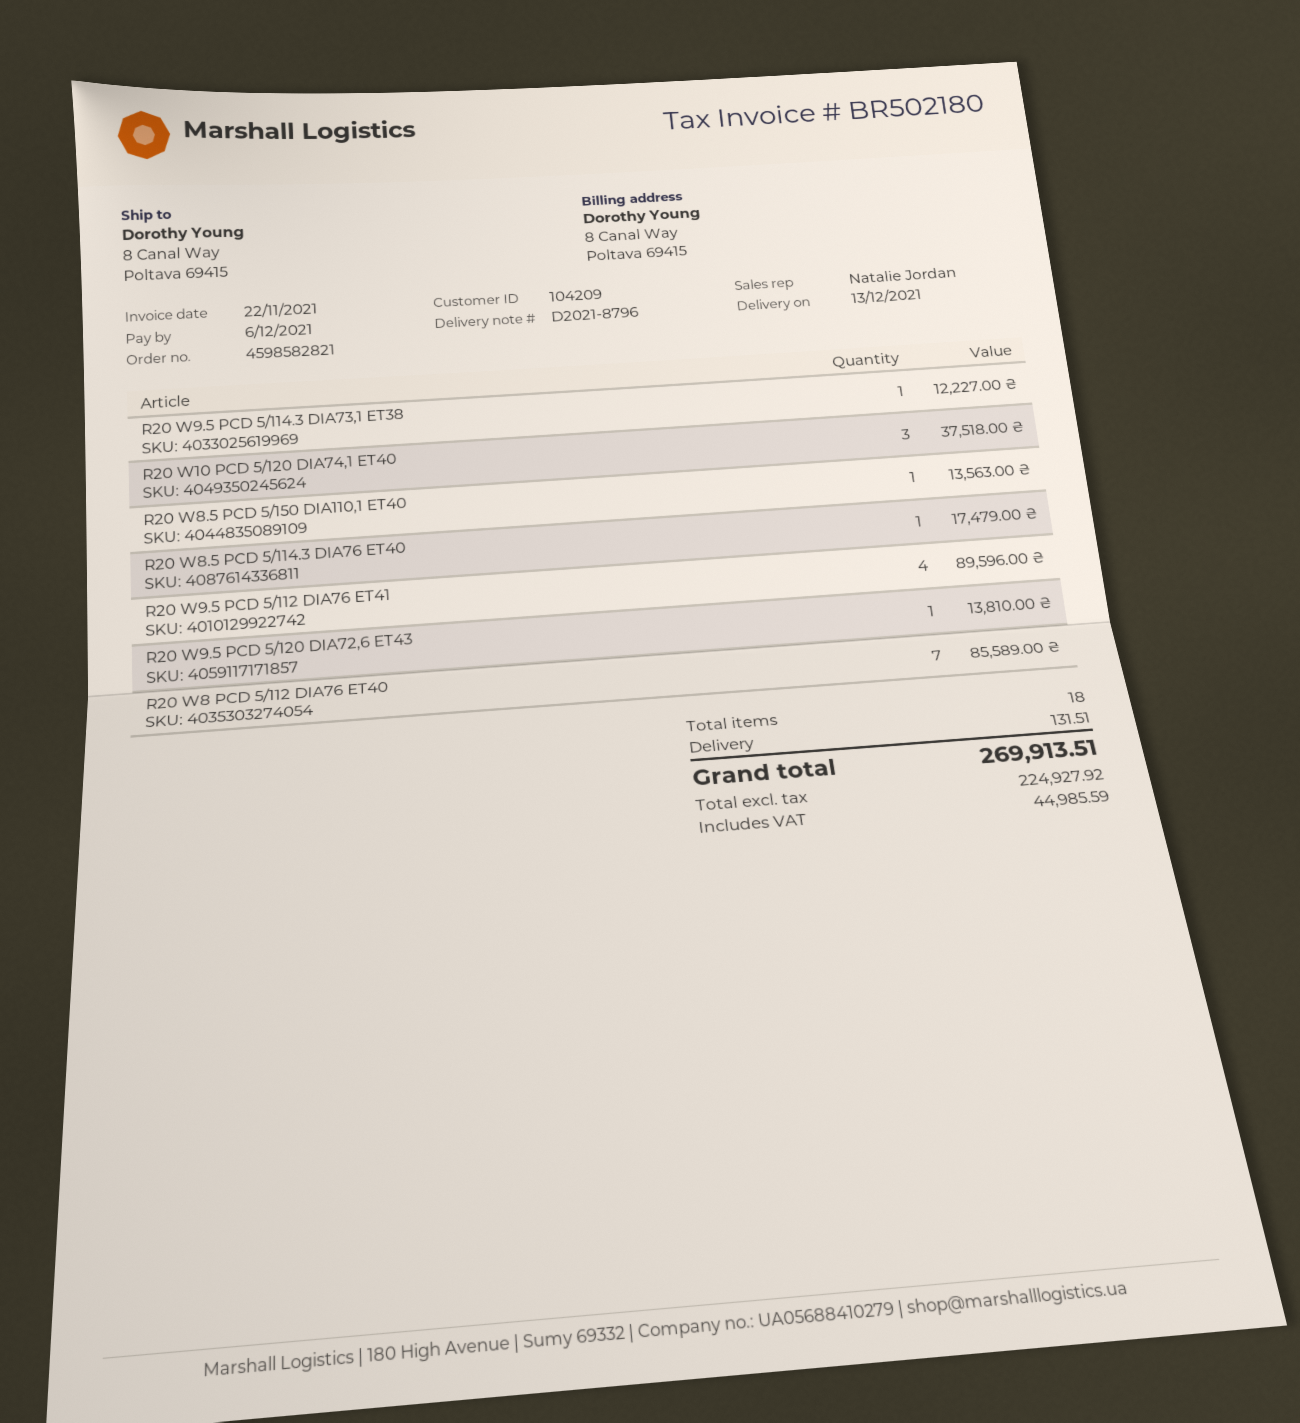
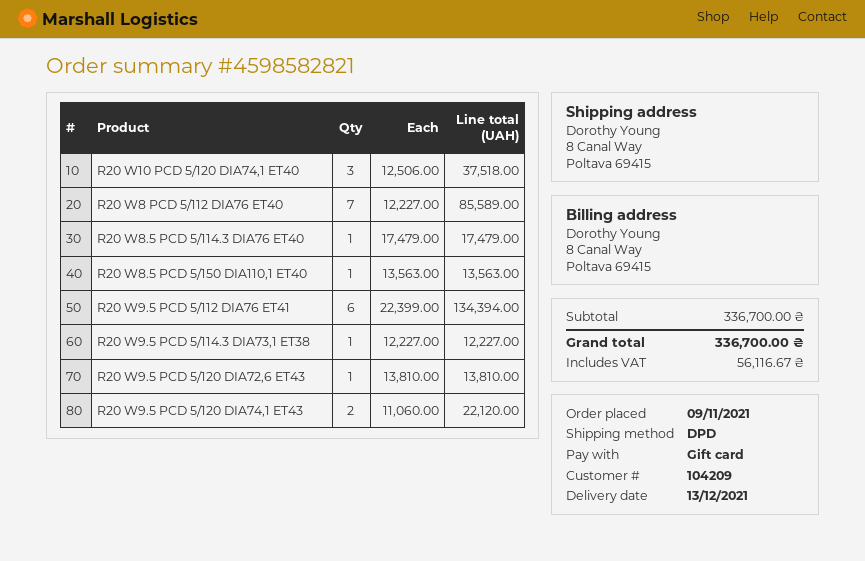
R20 W9.5 PCD 5/112 DIA76 ET41: 4 for 89596.00 -> 6 for 134394.00
R20 W9.5 PCD 5/120 DIA74,1 ET43: none -> 2 for 22120.00
shipping: 131.51 -> none
tax: 44985.59 -> 56116.67
total: 269913.51 -> 336700.00

